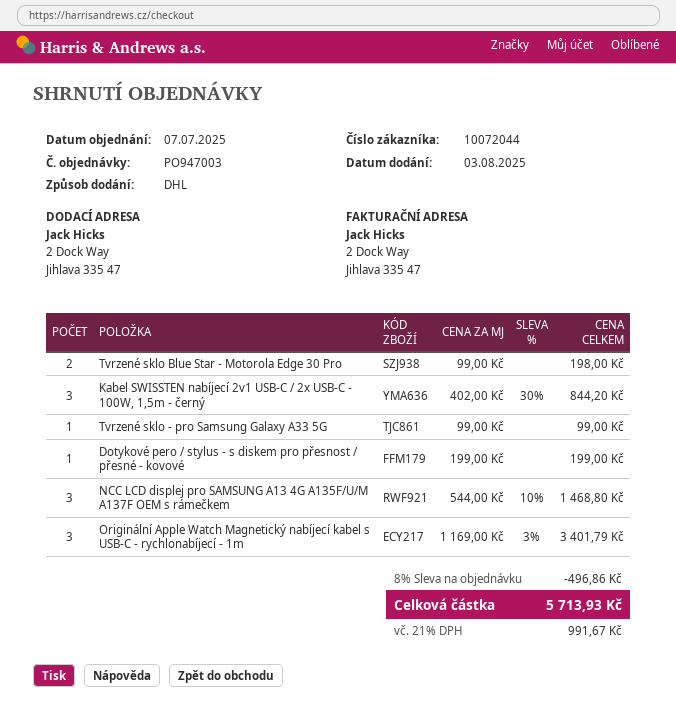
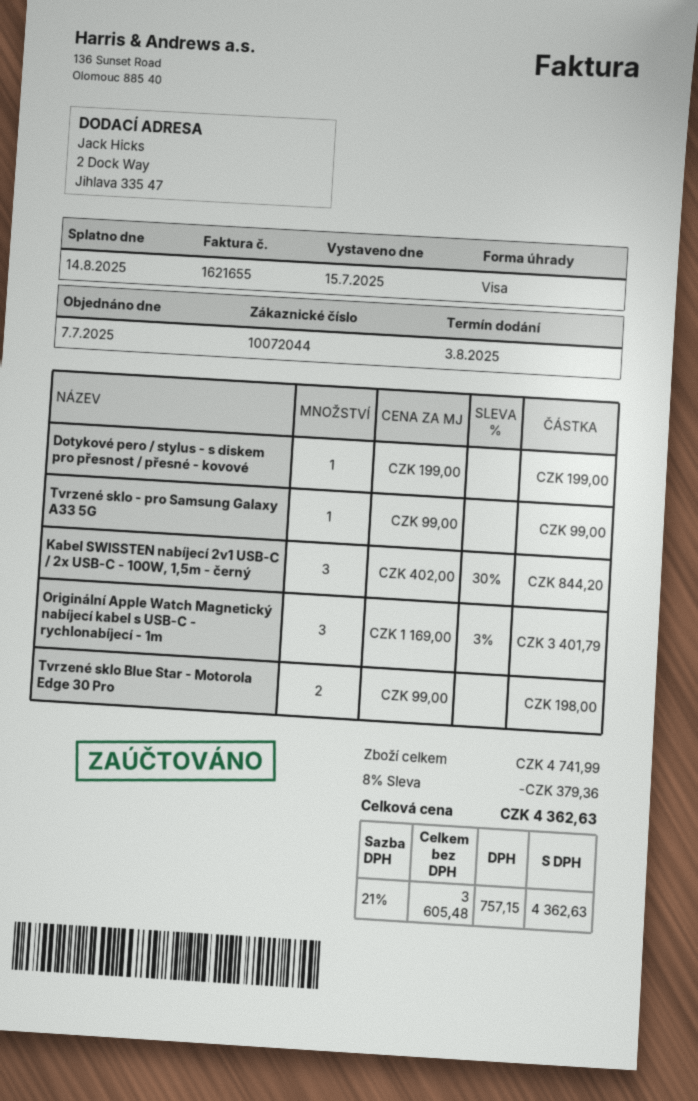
NCC LCD displej pro SAMSUNG A13 4G A135F/U/M A137F OEM s rámečkem: 3 x 544.00 - 10% = 1468.80 -> none
discount: 8% = 496.86 -> 8% = 379.36
tax: 21% = 991.67 -> 21% = 757.15
total: 5713.93 -> 4362.63

